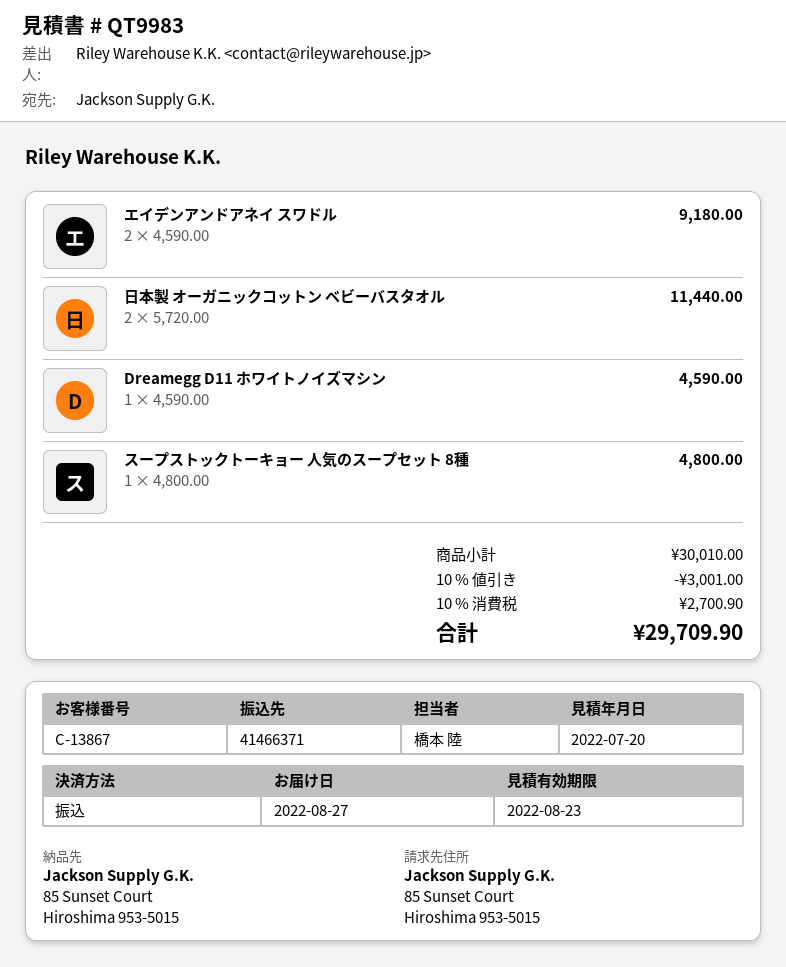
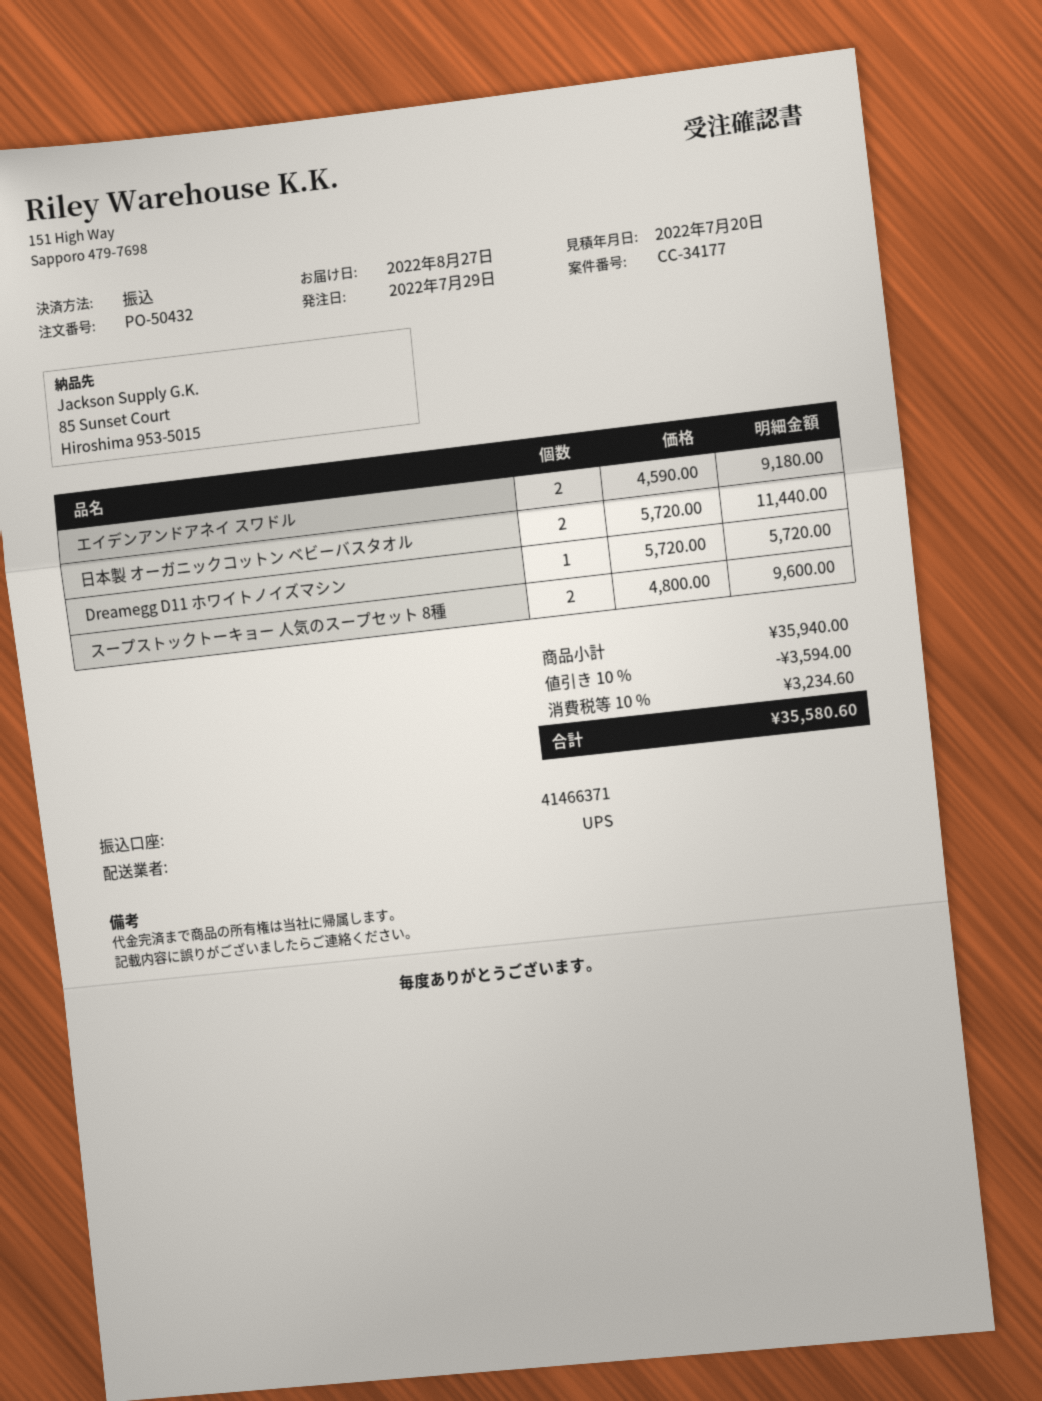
Dreamegg D11 ホワイトノイズマシン: 1 x 4590.00 = 4590.00 -> 1 x 5720.00 = 5720.00
スープストックトーキョー 人気のスープセット 8種: 1 x 4800.00 = 4800.00 -> 2 x 4800.00 = 9600.00
subtotal: 30010.00 -> 35940.00
discount: 10% = 3001.00 -> 10% = 3594.00
tax: 10% = 2700.90 -> 10% = 3234.60
total: 29709.90 -> 35580.60

